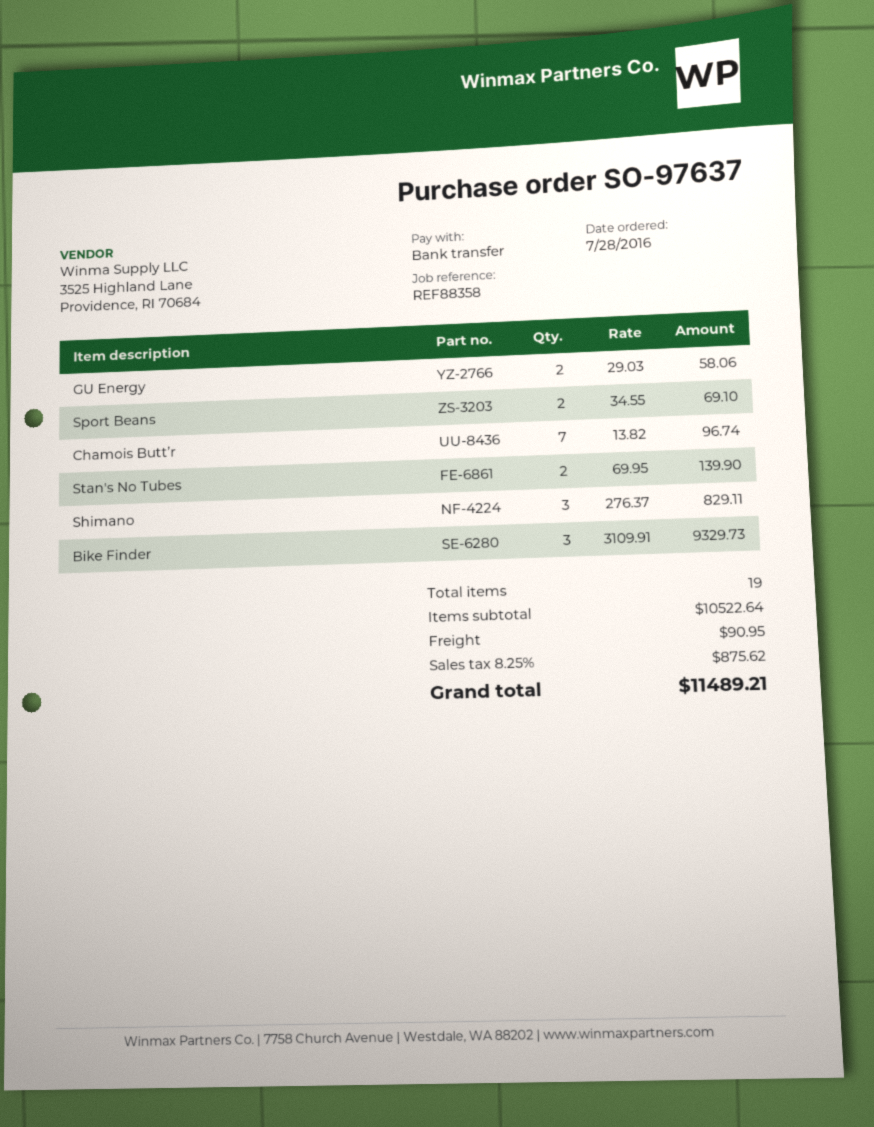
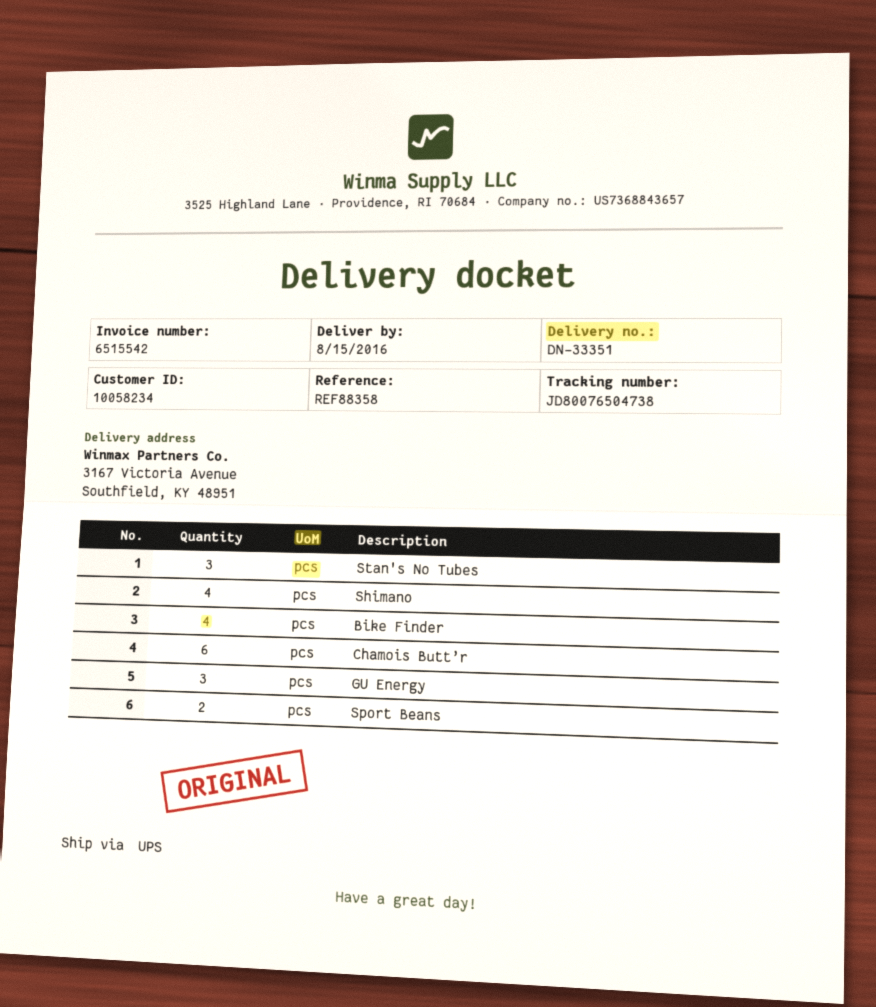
GU Energy: 2 -> 3
Chamois Butt’r: 7 -> 6
Stan's No Tubes: 2 -> 3
Shimano: 3 -> 4
Bike Finder: 3 -> 4

